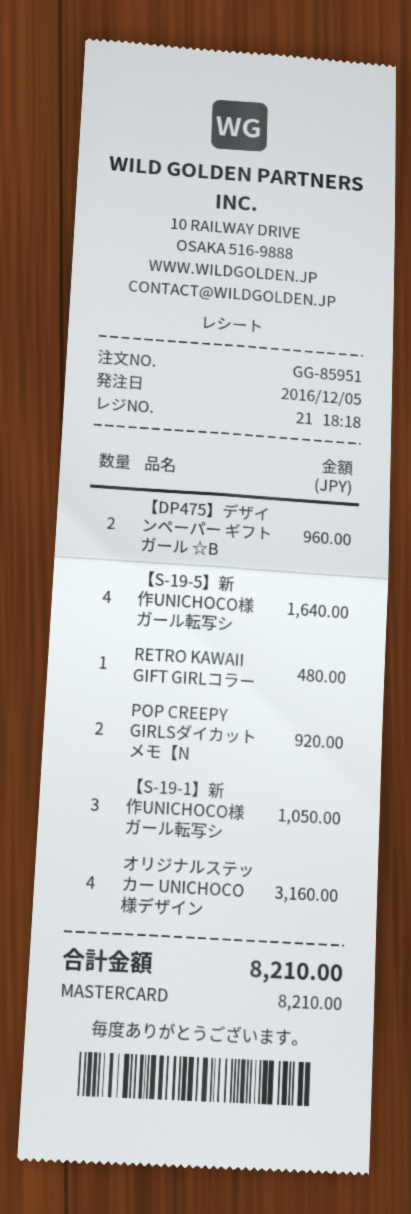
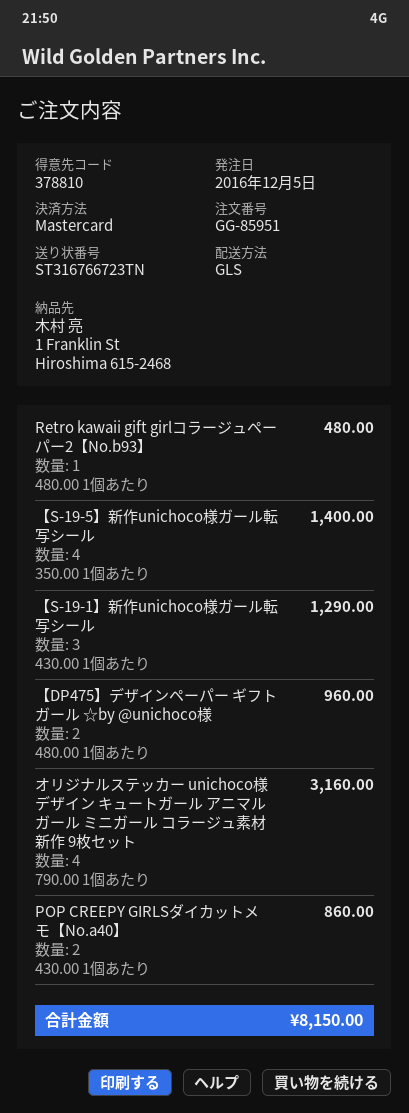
【S-19-5】新作UNICHOCO様ガール転写シ: 4 for 1640.00 -> 4 for 1400.00
POP CREEPY GIRLSダイカットメモ【N: 2 for 920.00 -> 2 for 860.00
【S-19-1】新作UNICHOCO様ガール転写シ: 3 for 1050.00 -> 3 for 1290.00
total: 8210.00 -> 8150.00

